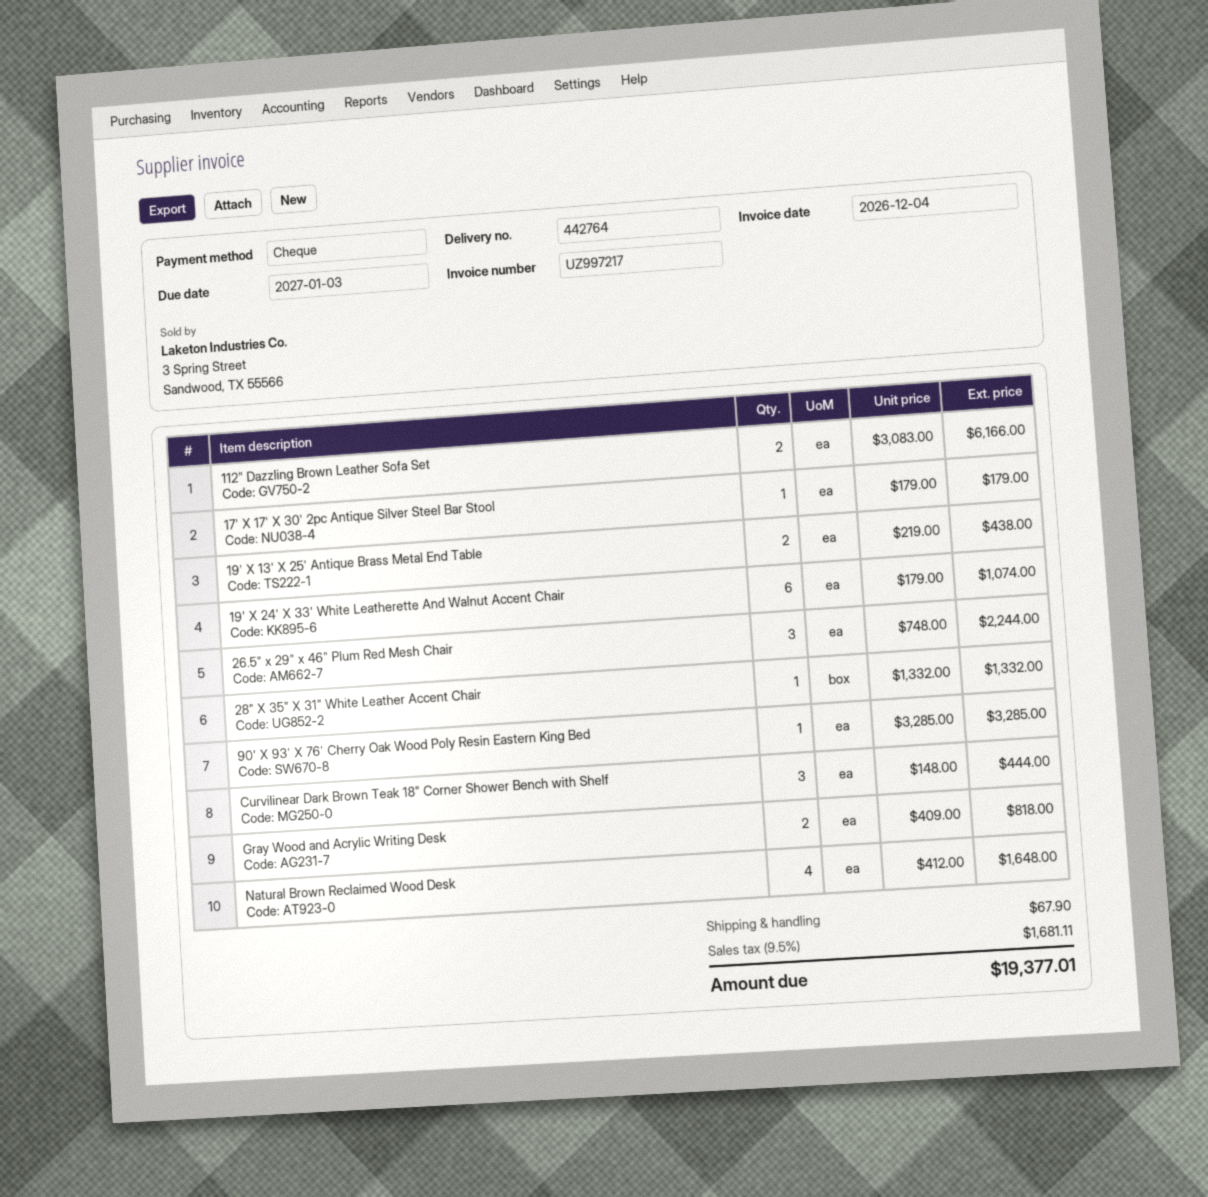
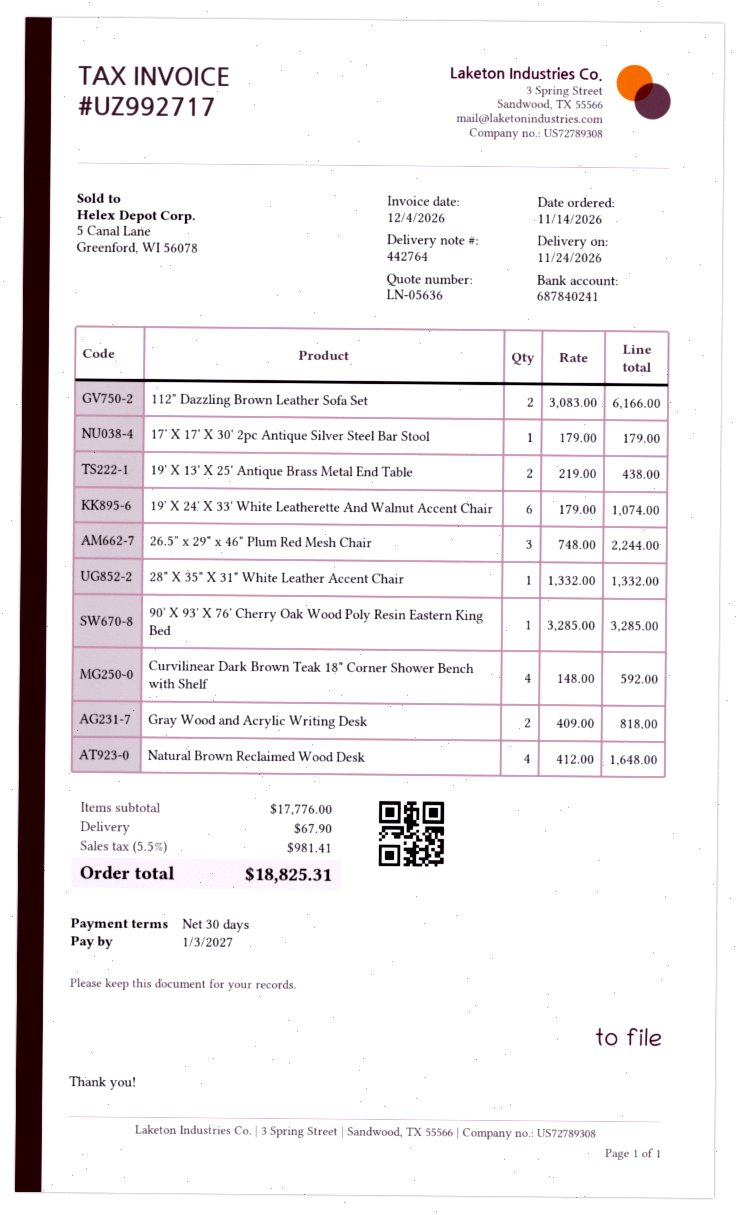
invoice number: UZ997217 -> UZ992717
Curvilinear Dark Brown Teak 18" Corner Shower Bench with Shelf: 3 x 148.00 = 444.00 -> 4 x 148.00 = 592.00
tax: 9.5% = 1681.11 -> 5.5% = 981.41
total: 19377.01 -> 18825.31

